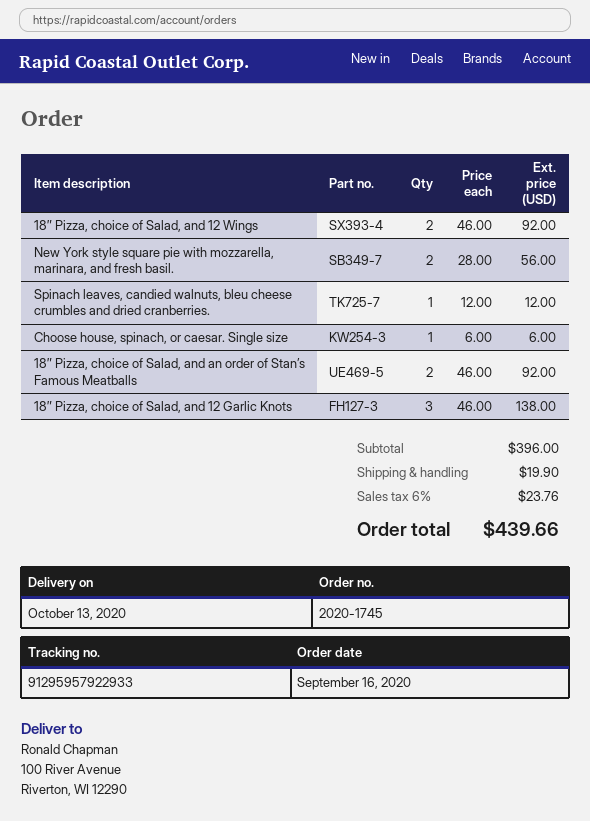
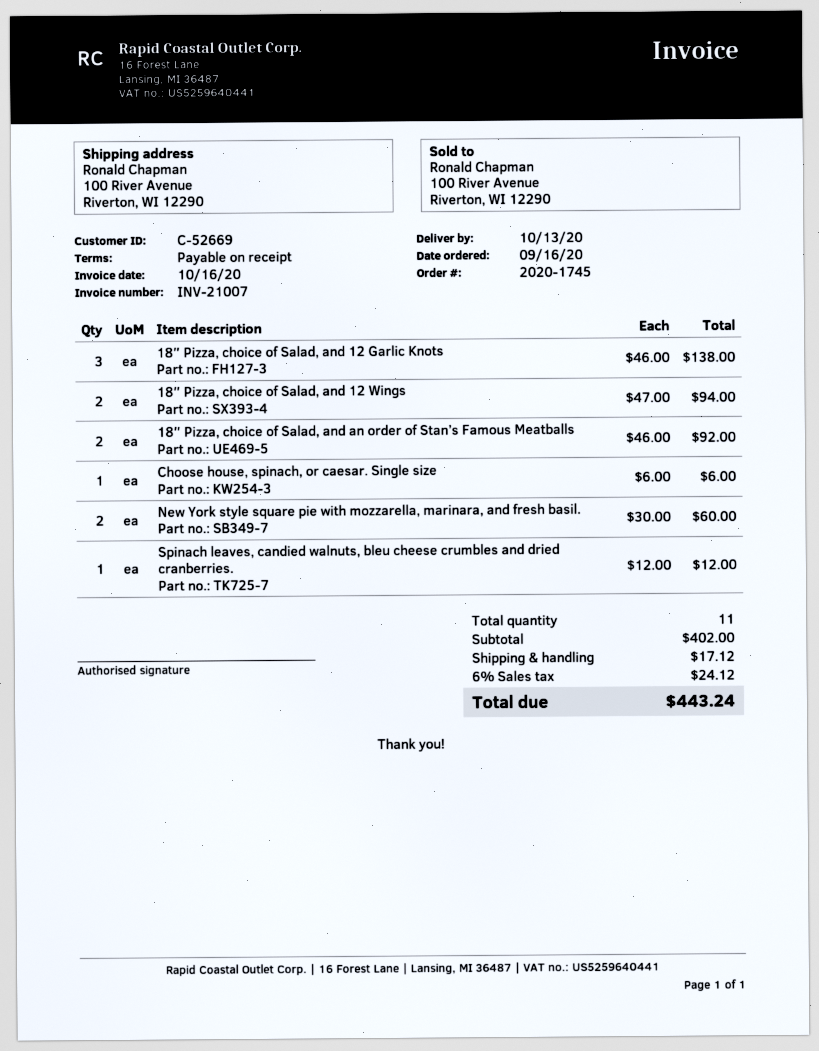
18″ Pizza, choice of Salad, and 12 Wings: 2 x 46.00 = 92.00 -> 2 x 47.00 = 94.00
New York style square pie with mozzarella, marinara, and fresh basil.: 2 x 28.00 = 56.00 -> 2 x 30.00 = 60.00
subtotal: 396.00 -> 402.00
shipping: 19.90 -> 17.12
tax: 6% = 23.76 -> 6% = 24.12
total: 439.66 -> 443.24

